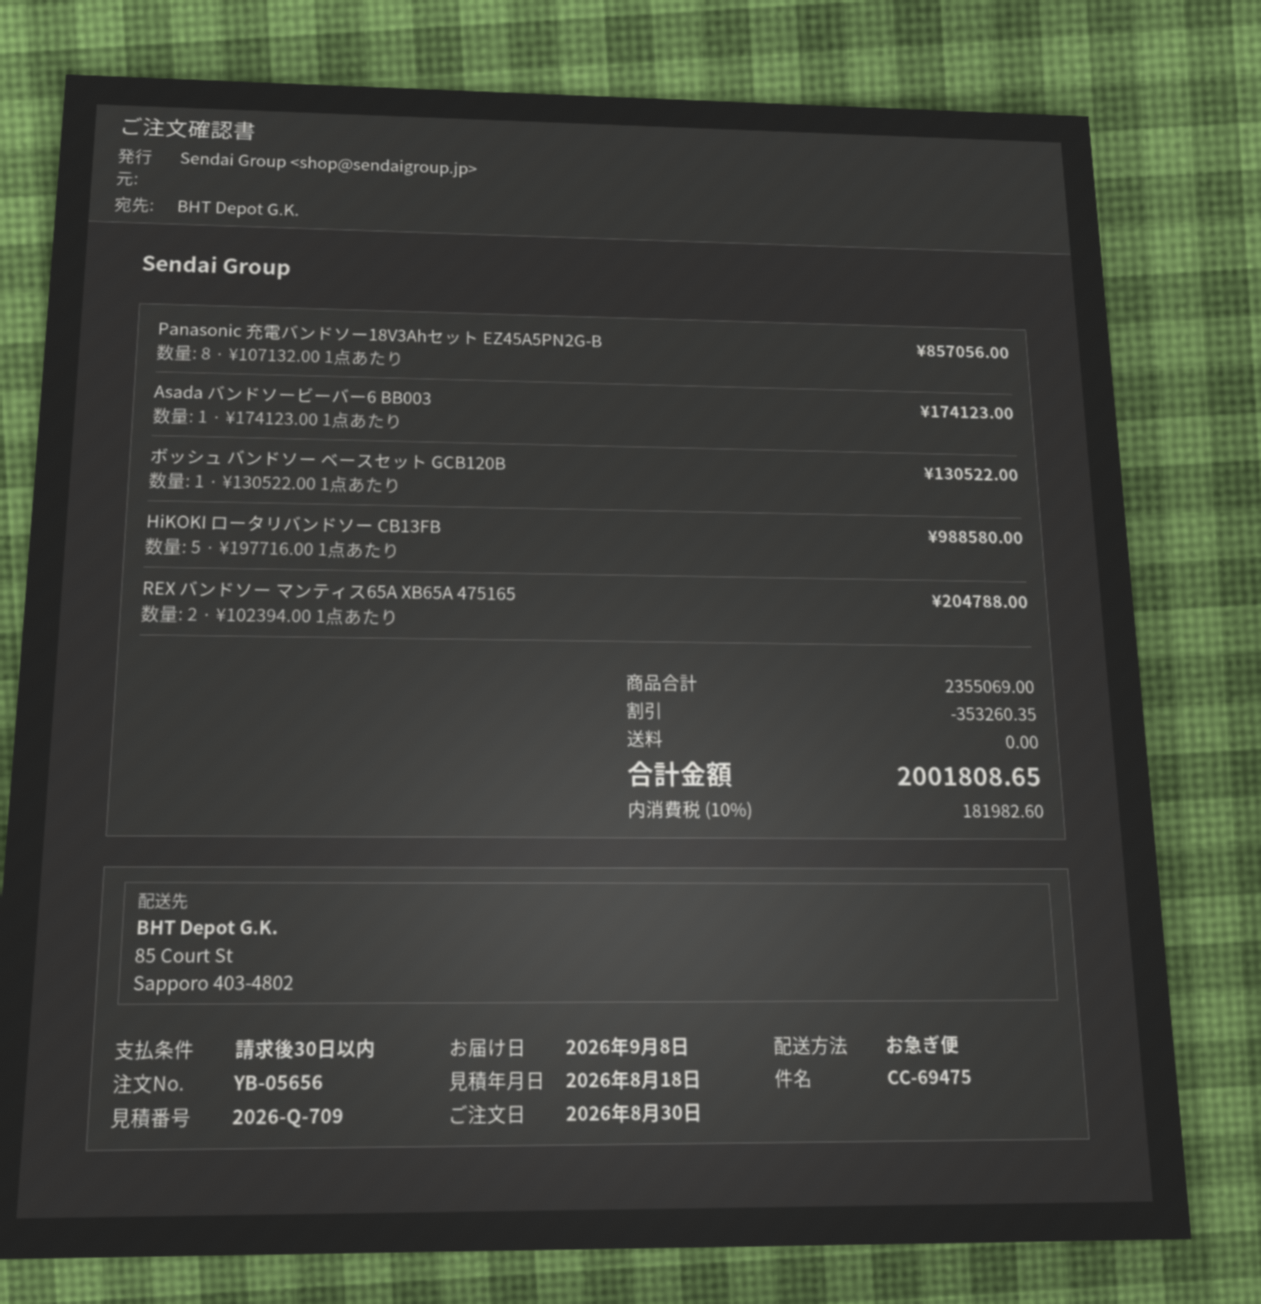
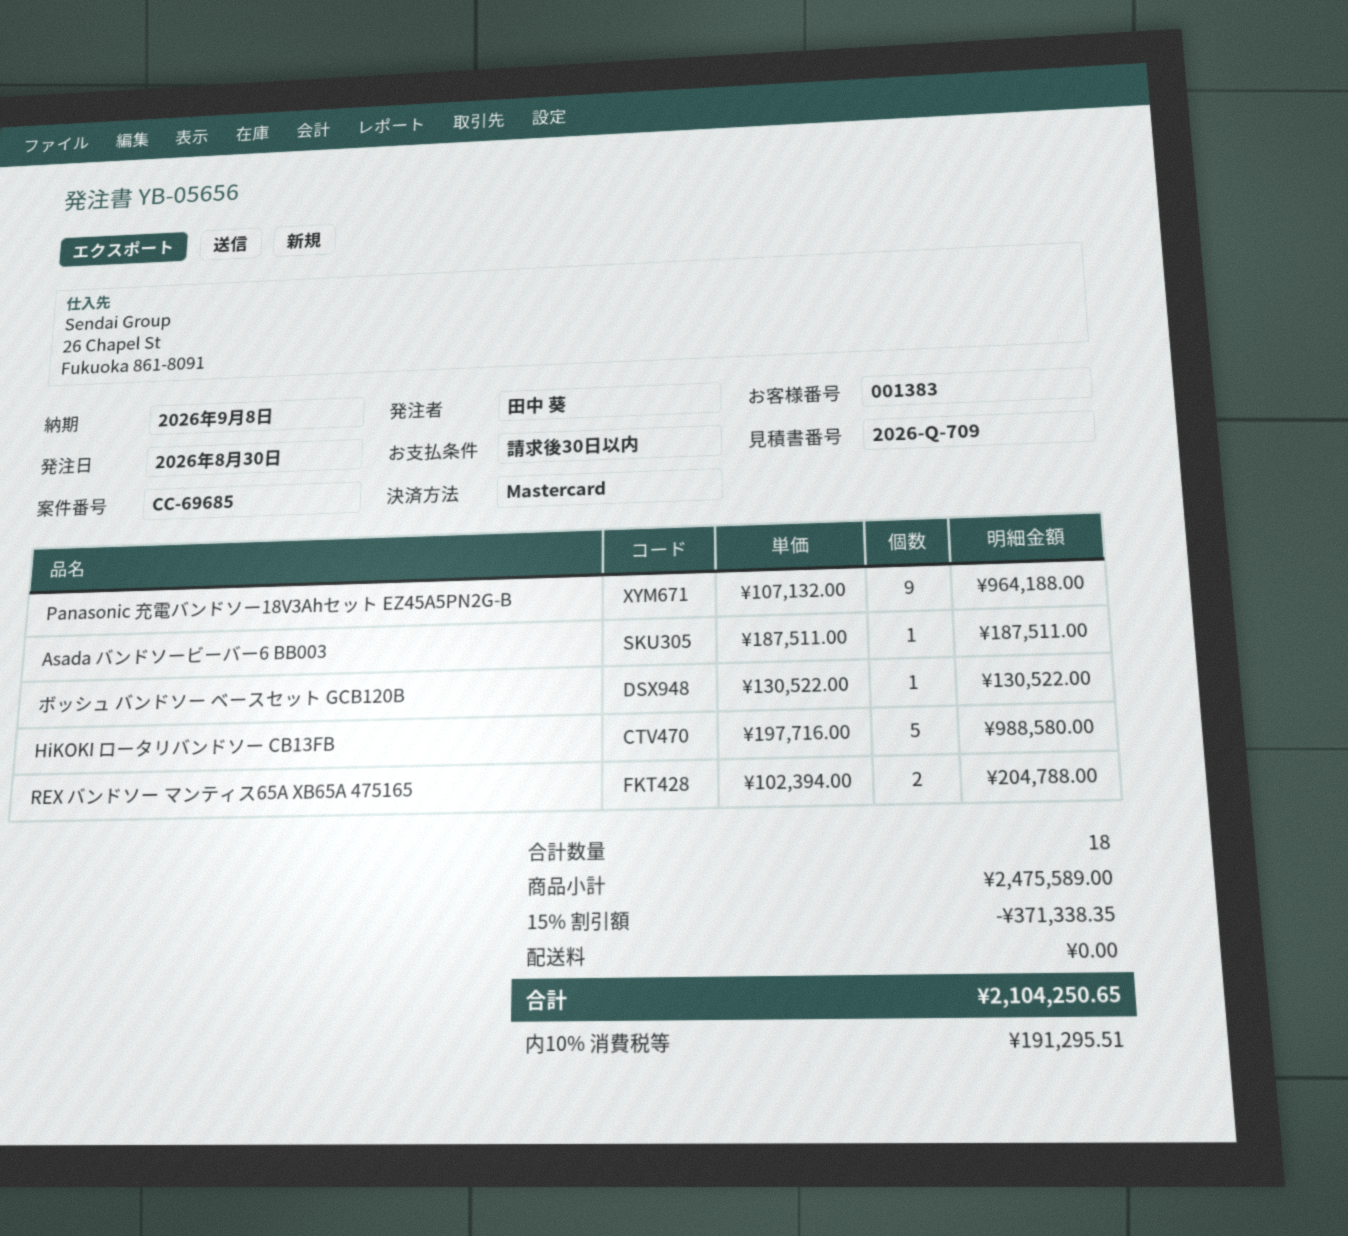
reference: CC-69475 -> CC-69685
Panasonic 充電バンドソー18V3Ahセット EZ45A5PN2G-B: 8 x 107132.00 = 857056.00 -> 9 x 107132.00 = 964188.00
Asada バンドソービーバー6 BB003: 1 x 174123.00 = 174123.00 -> 1 x 187511.00 = 187511.00
subtotal: 2355069.00 -> 2475589.00
discount: 353260.35 -> 371338.35
tax: 10% = 181982.60 -> 10% = 191295.51
total: 2001808.65 -> 2104250.65

